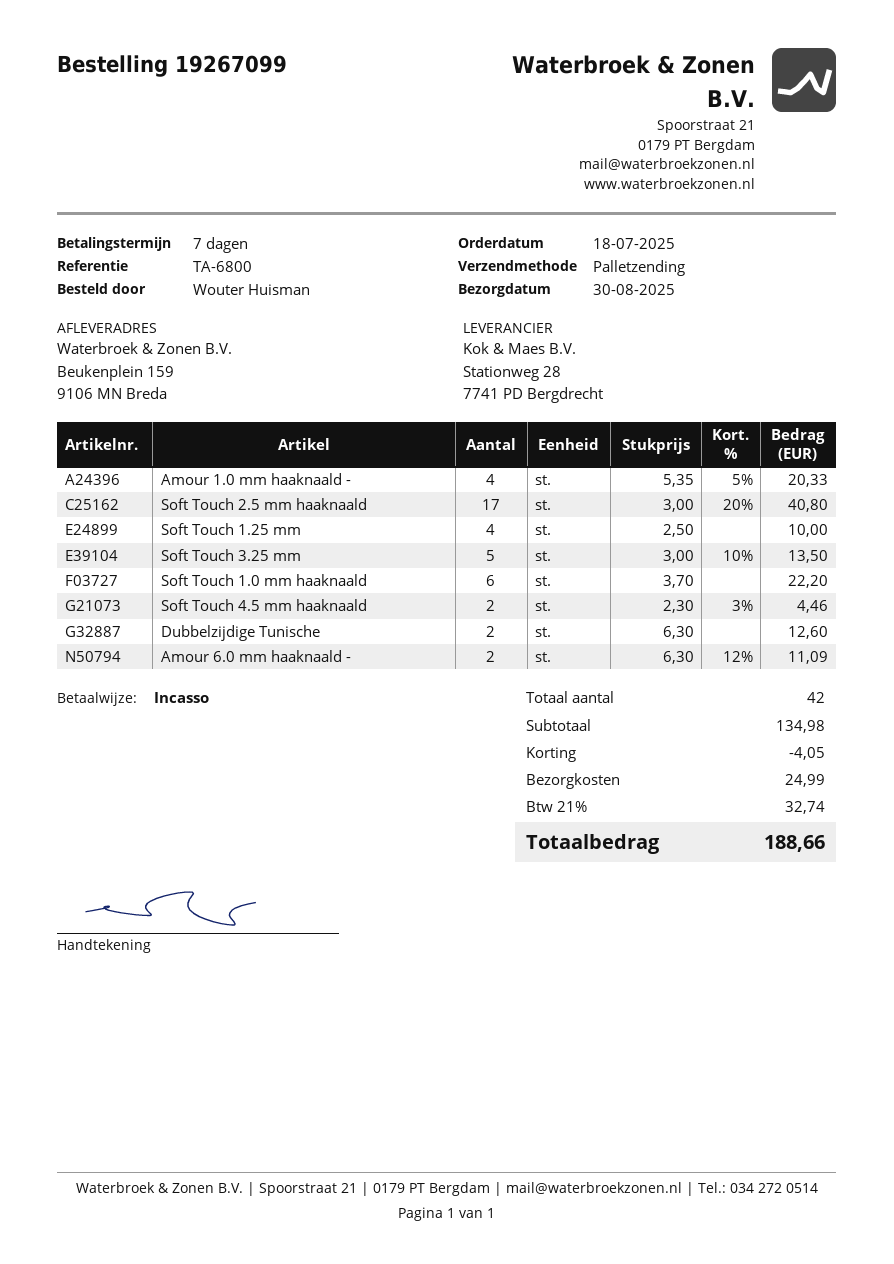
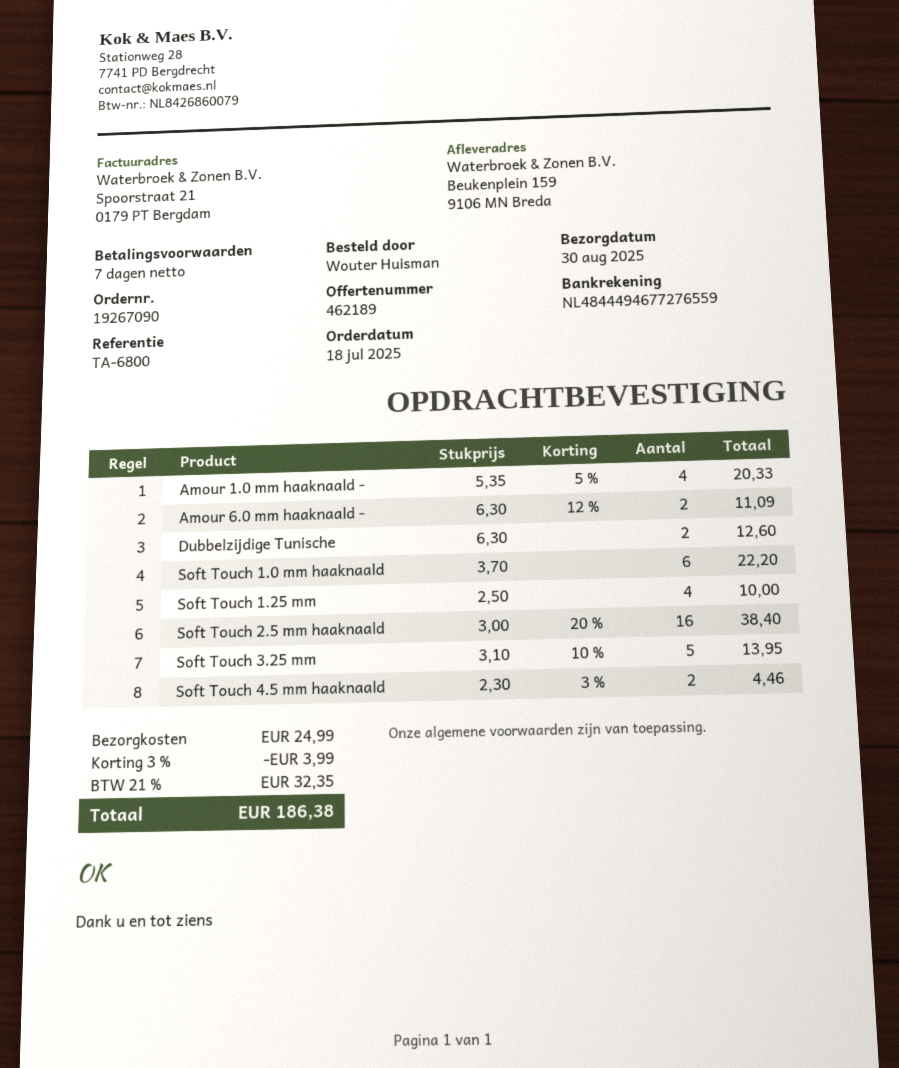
order number: 19267099 -> 19267090
Soft Touch 2.5 mm haaknaald: 17 x 3.00 - 20% = 40.80 -> 16 x 3.00 - 20% = 38.40
Soft Touch 3.25 mm: 5 x 3.00 - 10% = 13.50 -> 5 x 3.10 - 10% = 13.95
discount: 4.05 -> 3.99
tax: 21% = 32.74 -> 21% = 32.35
total: 188.66 -> 186.38

